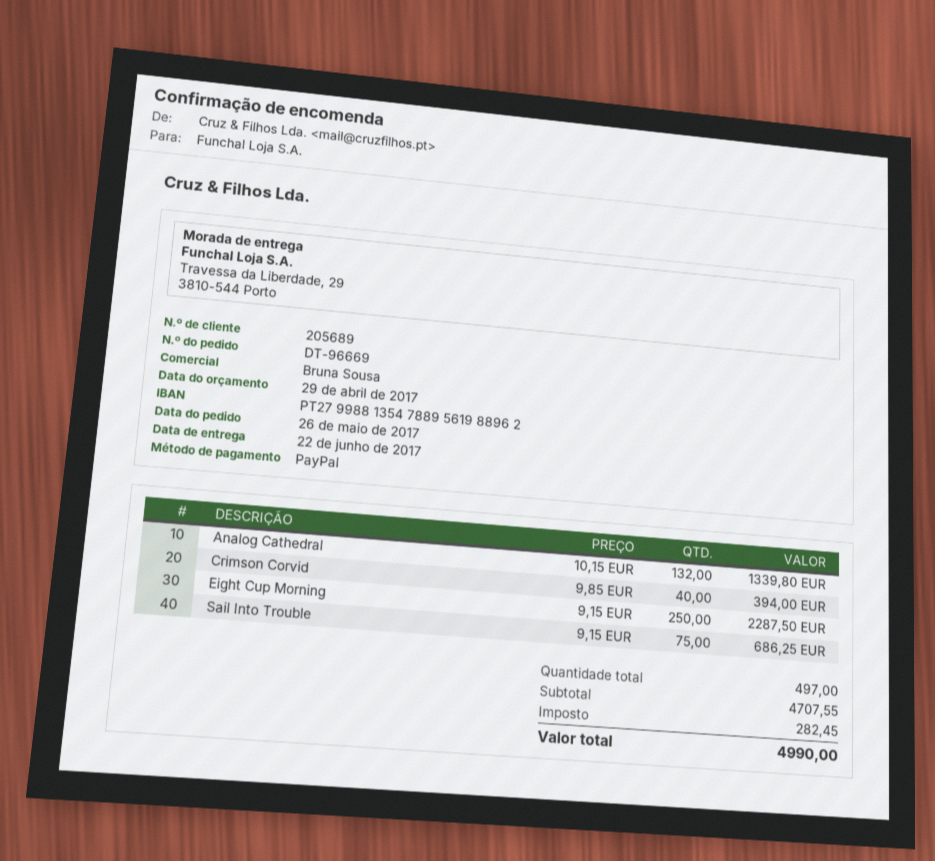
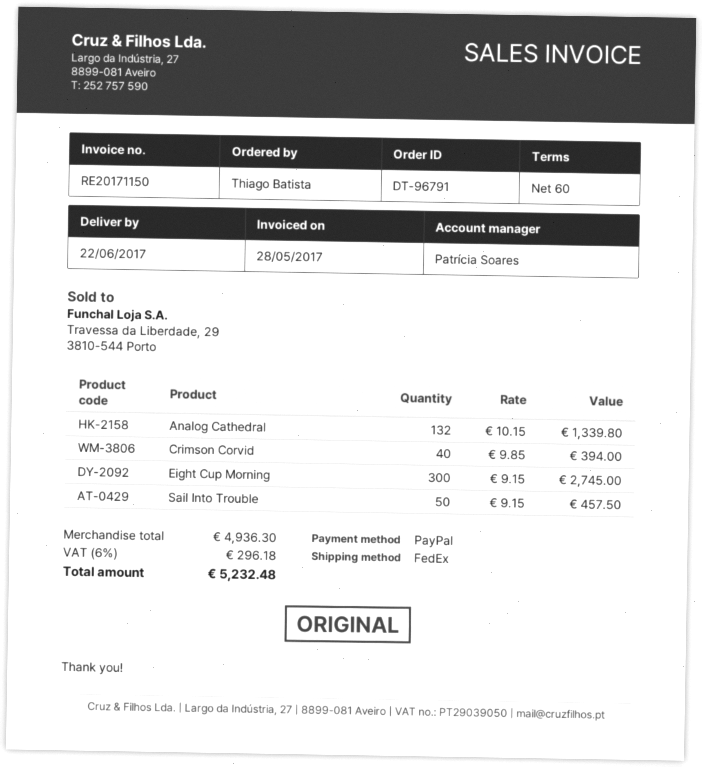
order number: DT-96669 -> DT-96791
sales rep: Bruna Sousa -> Patrícia Soares
Eight Cup Morning: 250 x 9.15 = 2287.50 -> 300 x 9.15 = 2745.00
Sail Into Trouble: 75 x 9.15 = 686.25 -> 50 x 9.15 = 457.50
subtotal: 4707.55 -> 4936.30
tax: 282.45 -> 296.18
total: 4990.00 -> 5232.48

